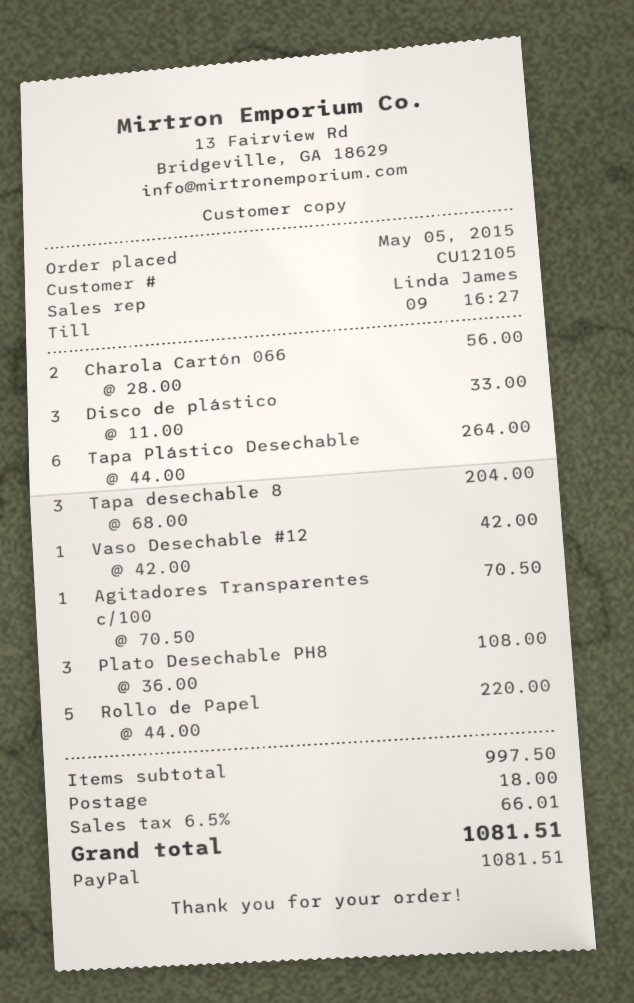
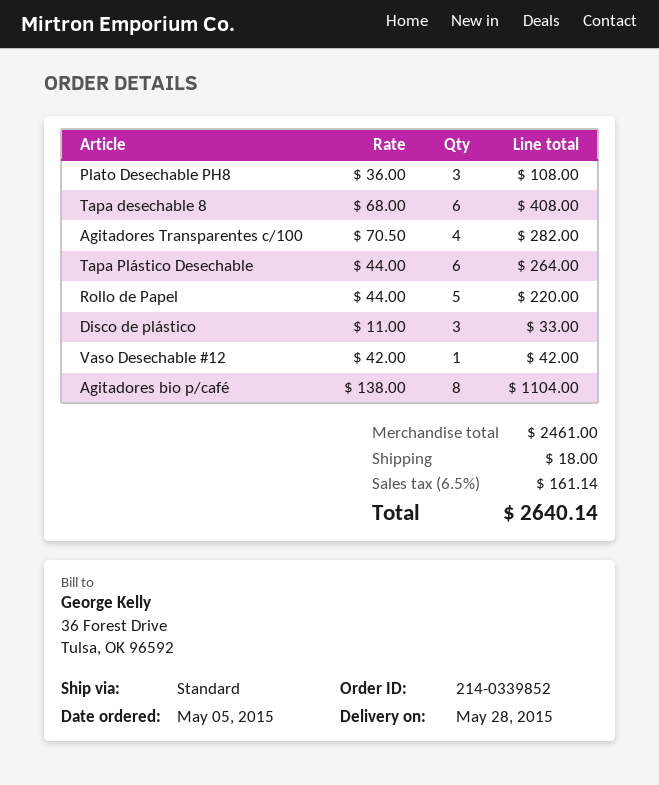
Charola Cartón 066: 2 x 28.00 = 56.00 -> none
Tapa desechable 8: 3 x 68.00 = 204.00 -> 6 x 68.00 = 408.00
Agitadores Transparentes c/100: 1 x 70.50 = 70.50 -> 4 x 70.50 = 282.00
Agitadores bio p/café: none -> 8 x 138.00 = 1104.00
subtotal: 997.50 -> 2461.00
tax: 6.5% = 66.01 -> 6.5% = 161.14
total: 1081.51 -> 2640.14

